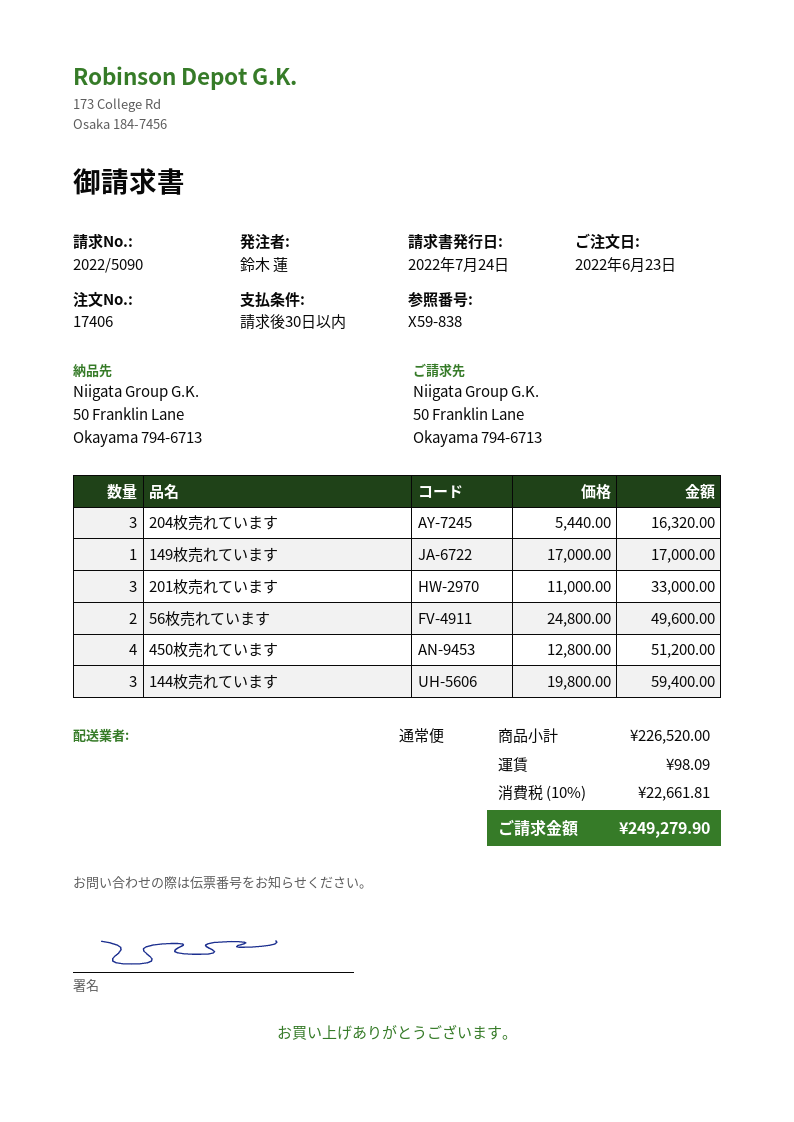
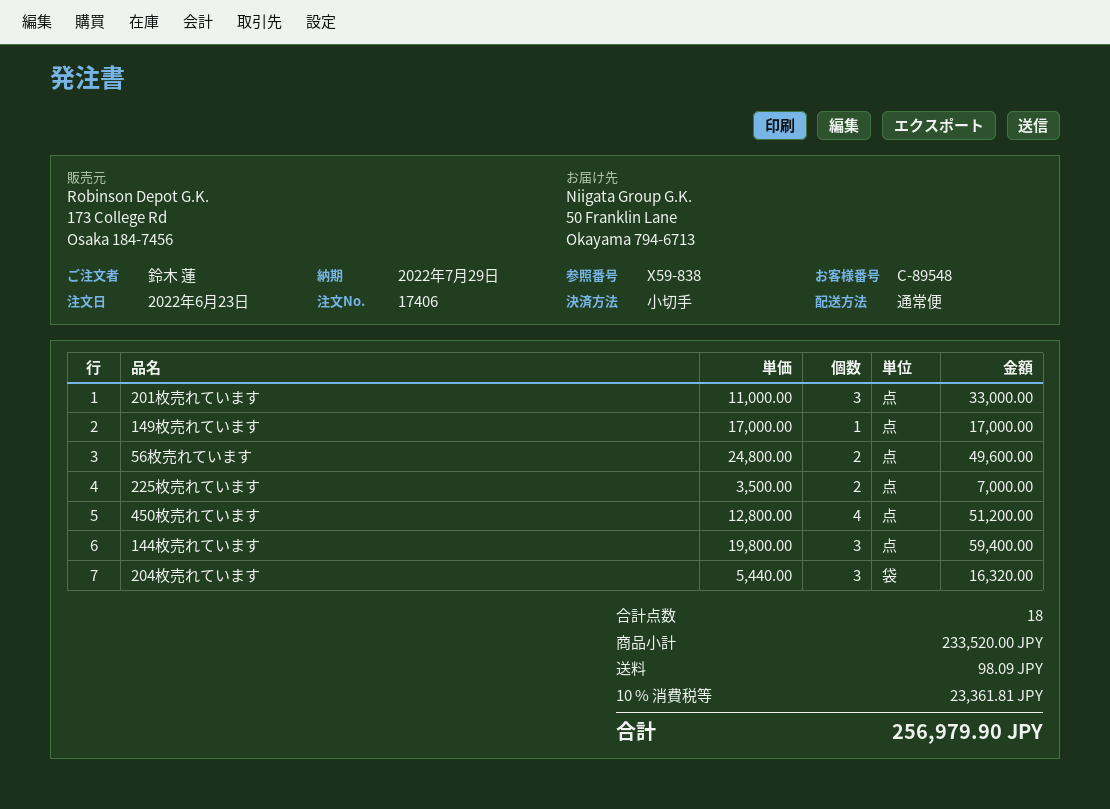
225枚売れています: none -> 2 x 3500.00 = 7000.00
subtotal: 226520.00 -> 233520.00
tax: 10% = 22661.81 -> 10% = 23361.81
total: 249279.90 -> 256979.90

